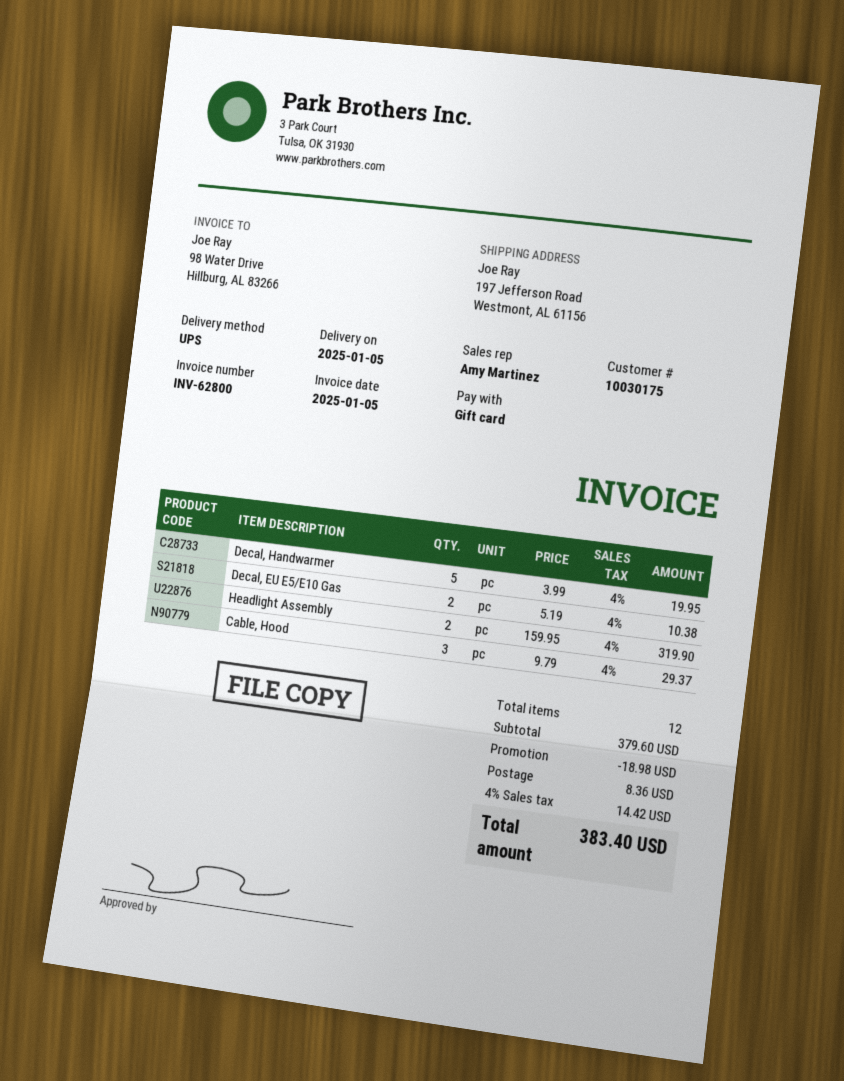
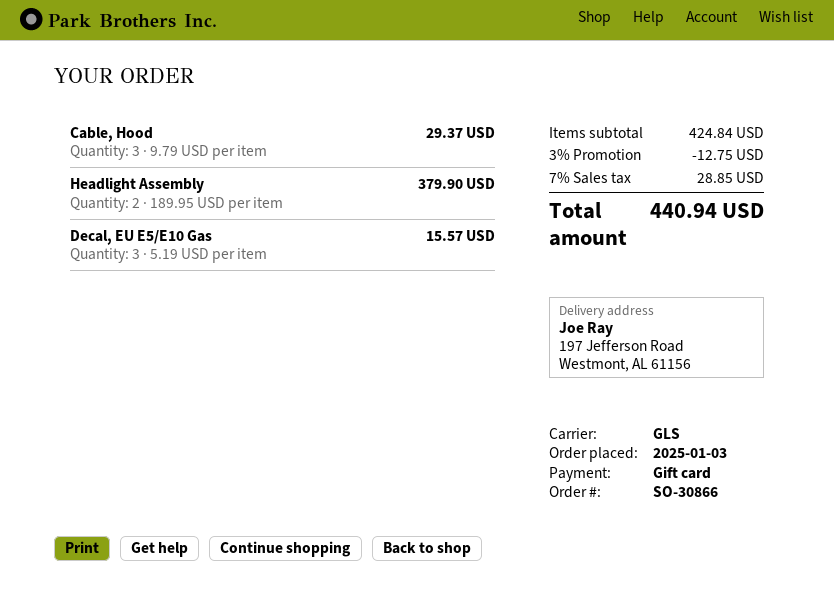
shipping method: UPS -> GLS
Decal, Handwarmer: 5 x 3.99 = 19.95 -> none
Decal, EU E5/E10 Gas: 2 x 5.19 = 10.38 -> 3 x 5.19 = 15.57
Headlight Assembly: 2 x 159.95 = 319.90 -> 2 x 189.95 = 379.90
subtotal: 379.60 -> 424.84
discount: 18.98 -> 12.75
shipping: 8.36 -> none
tax: 4% = 14.42 -> 7% = 28.85
total: 383.40 -> 440.94

